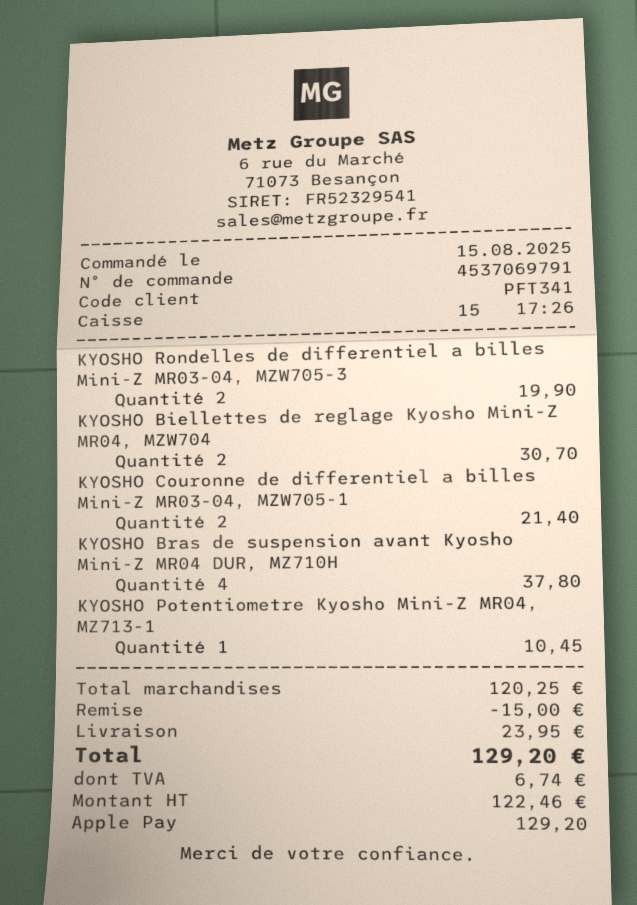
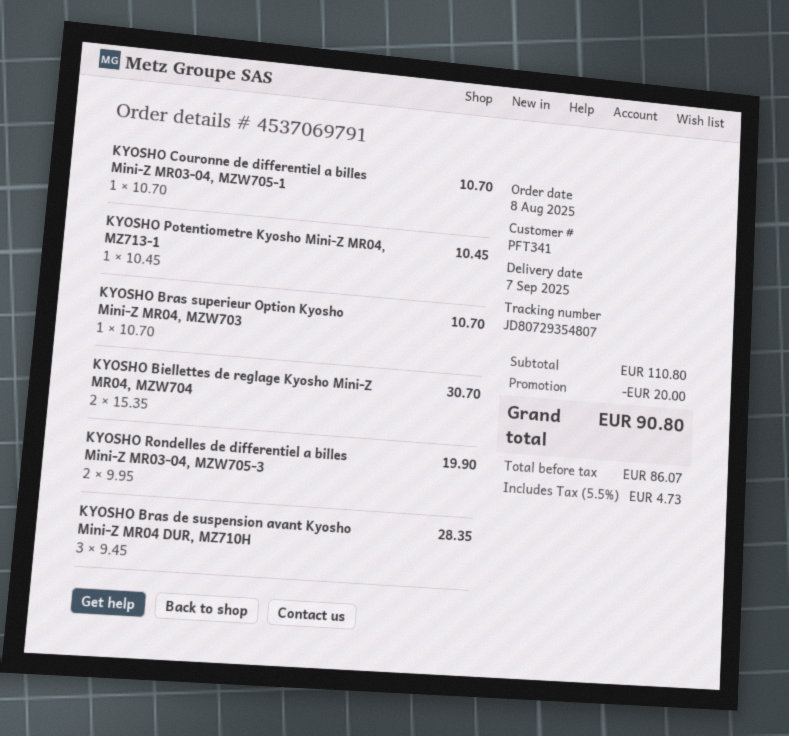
order date: 2025-08-15 -> 2025-08-08
KYOSHO Couronne de differentiel a billes Mini-Z MR03-04, MZW705-1: 2 for 21.40 -> 1 for 10.70
KYOSHO Bras de suspension avant Kyosho Mini-Z MR04 DUR, MZ710H: 4 for 37.80 -> 3 for 28.35
KYOSHO Bras superieur Option Kyosho Mini-Z MR04, MZW703: none -> 1 for 10.70
subtotal: 120.25 -> 110.80
discount: 15.00 -> 20.00
shipping: 23.95 -> none
net: 122.46 -> 86.07
tax: 6.74 -> 4.73
total: 129.20 -> 90.80

